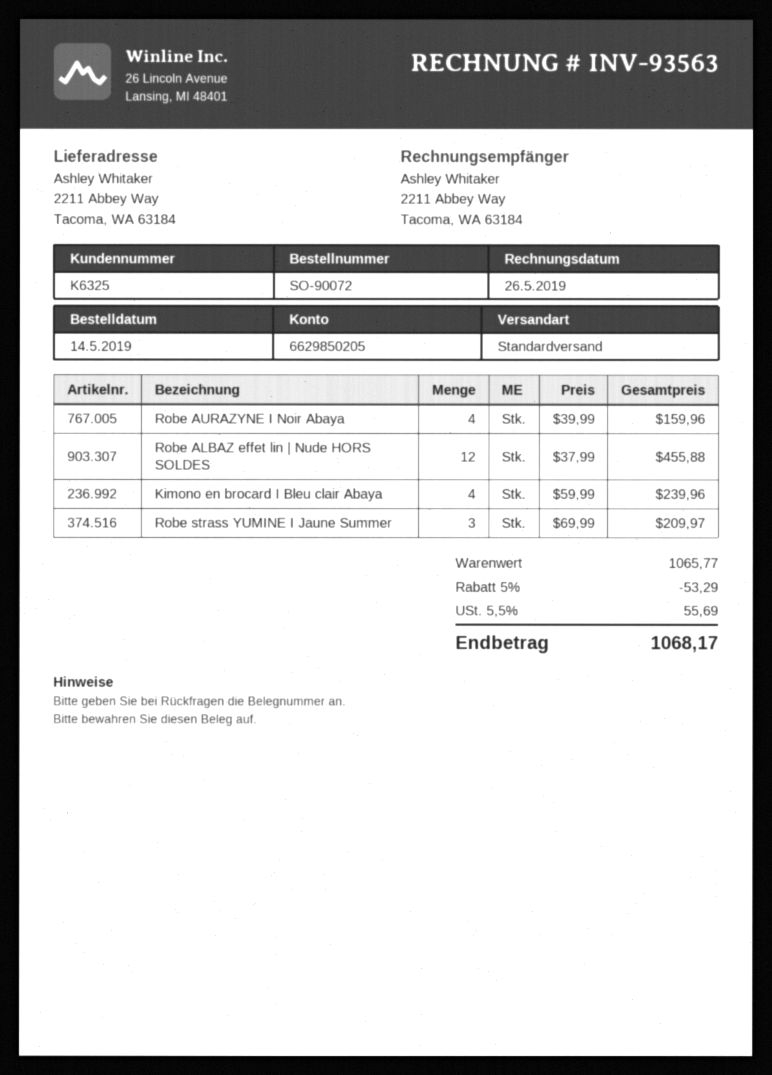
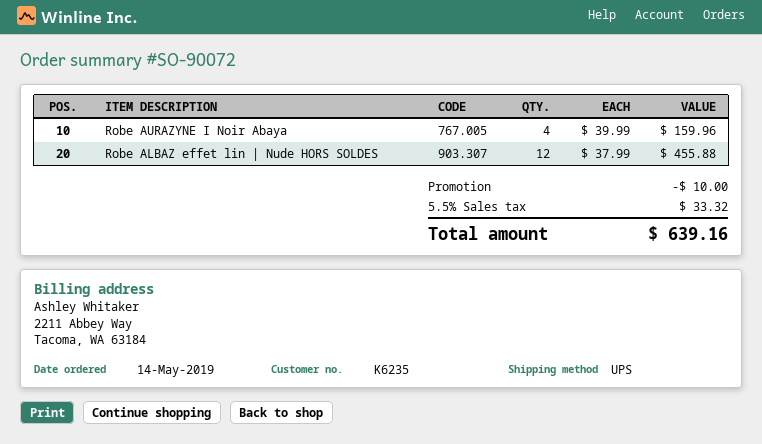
customer number: K6325 -> K6235
shipping method: standard -> UPS
Kimono en brocard I Bleu clair Abaya: 4 x 59.99 = 239.96 -> none
Robe strass YUMINE I Jaune Summer: 3 x 69.99 = 209.97 -> none
discount: 53.29 -> 10.00
tax: 5.5% = 55.69 -> 5.5% = 33.32
total: 1068.17 -> 639.16

